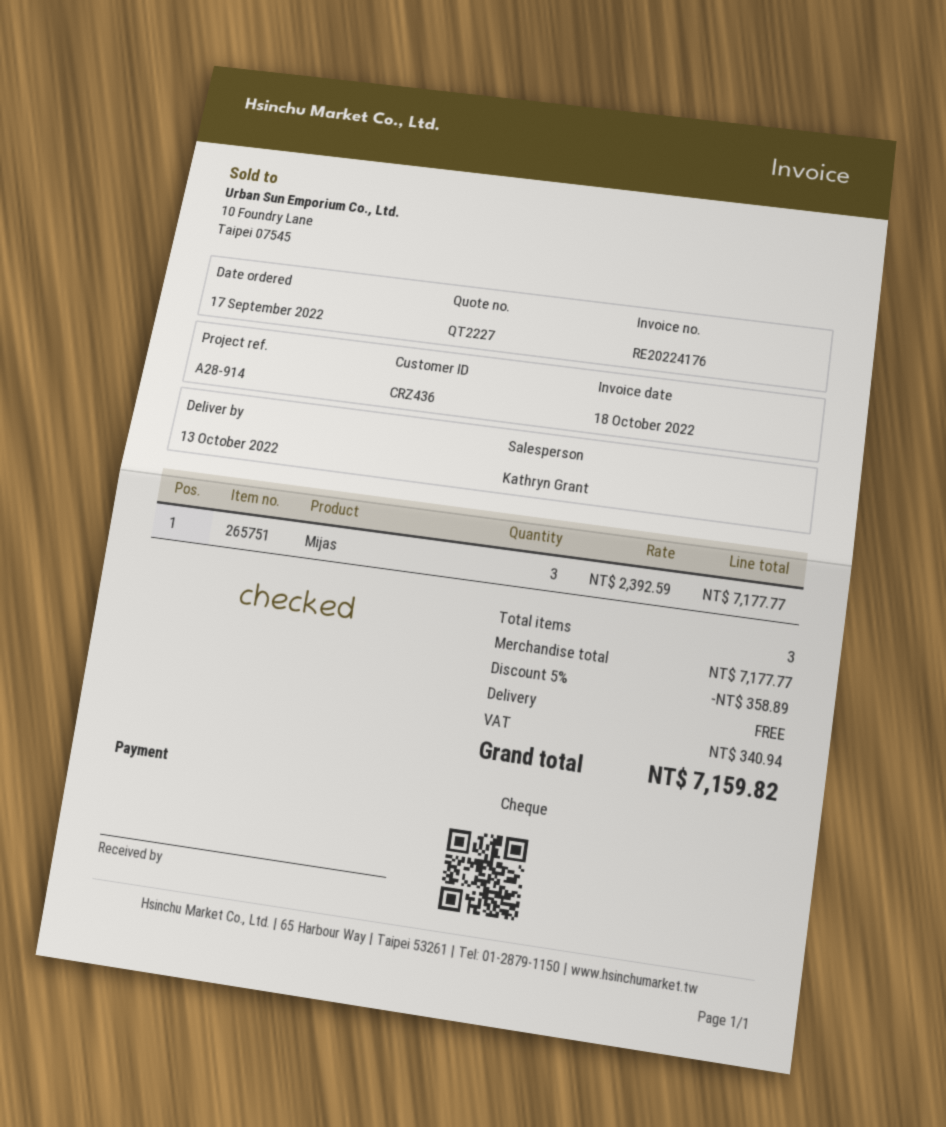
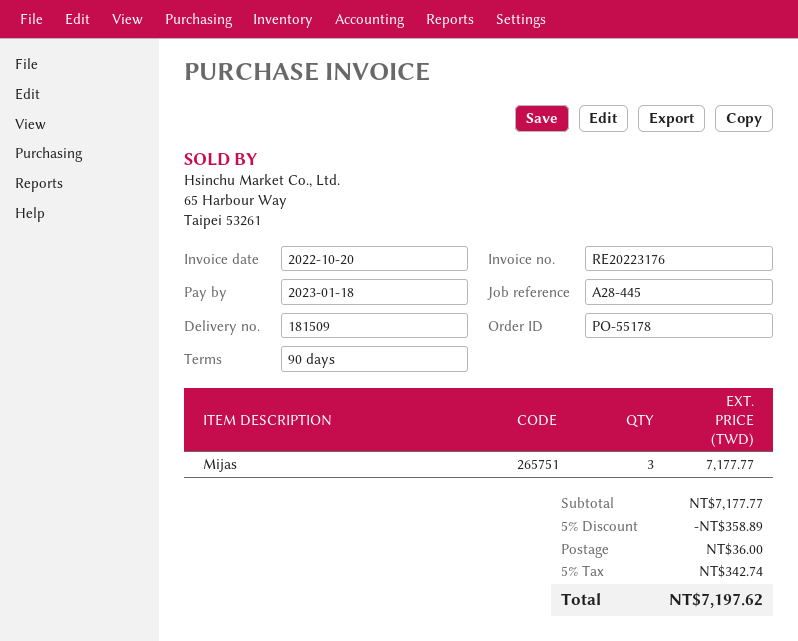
invoice number: RE20224176 -> RE20223176
invoice date: 2022-10-18 -> 2022-10-20
reference: A28-914 -> A28-445
shipping: 0.00 -> 36.00
tax: 340.94 -> 342.74
total: 7159.82 -> 7197.62

